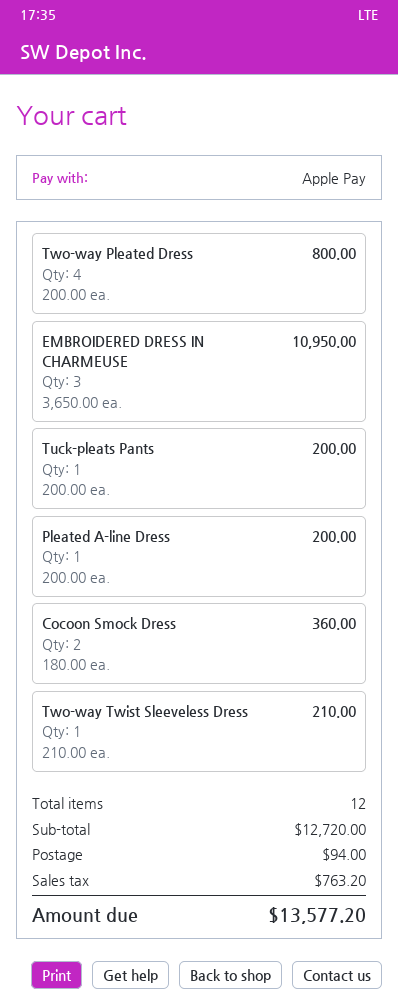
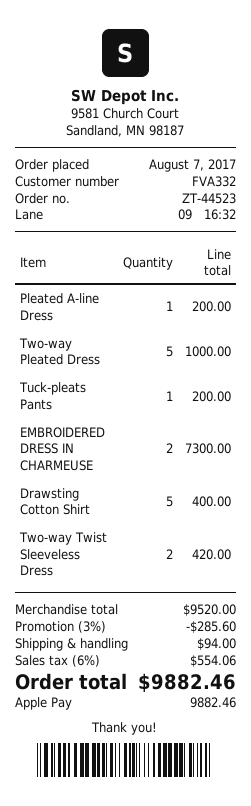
Two-way Pleated Dress: 4 for 800.00 -> 5 for 1000.00
EMBROIDERED DRESS IN CHARMEUSE: 3 for 10950.00 -> 2 for 7300.00
Cocoon Smock Dress: 2 for 360.00 -> none
Two-way Twist Sleeveless Dress: 1 for 210.00 -> 2 for 420.00
Drawsting Cotton Shirt: none -> 5 for 400.00
subtotal: 12720.00 -> 9520.00
discount: none -> 3% = 285.60
tax: 763.20 -> 554.06
total: 13577.20 -> 9882.46

